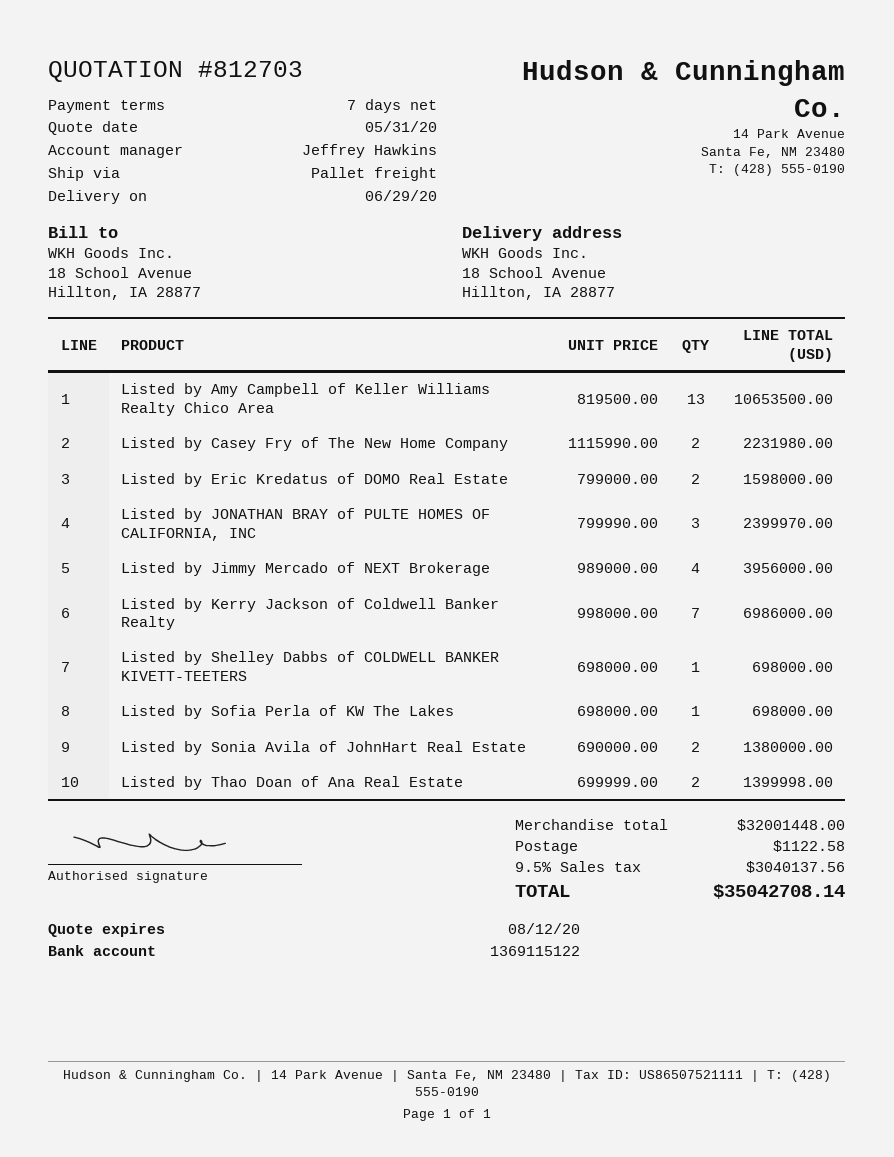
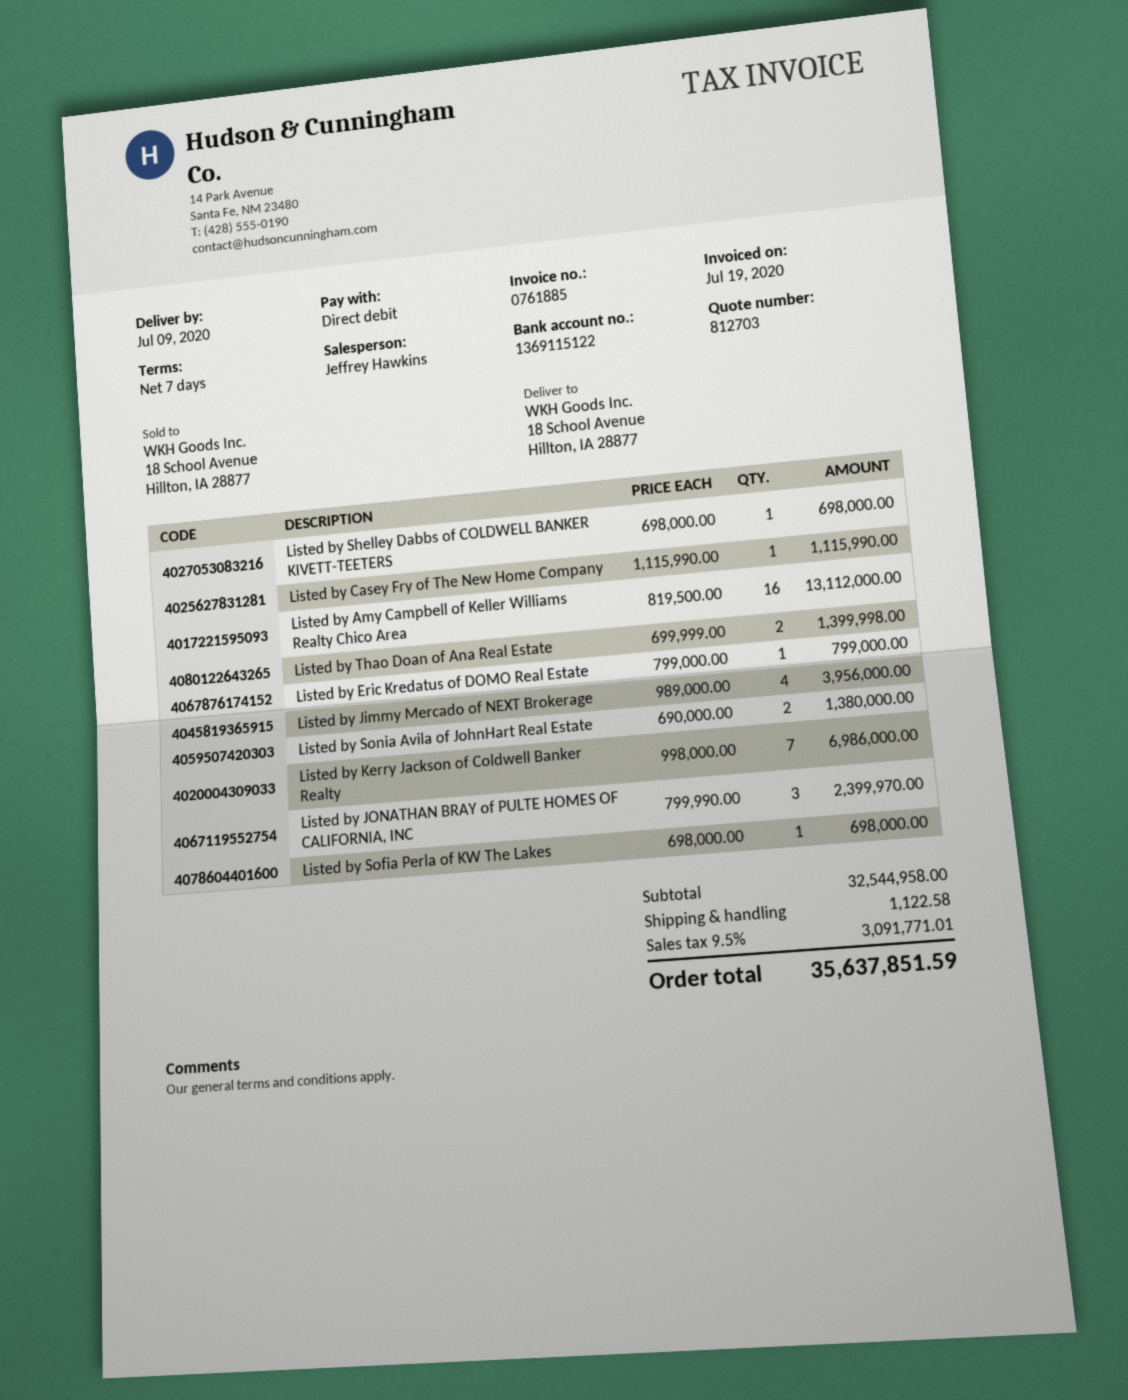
delivery date: 2020-06-29 -> 2020-07-09
Listed by Amy Campbell of Keller Williams Realty Chico Area: 13 x 819500.00 = 10653500.00 -> 16 x 819500.00 = 13112000.00
Listed by Casey Fry of The New Home Company: 2 x 1115990.00 = 2231980.00 -> 1 x 1115990.00 = 1115990.00
Listed by Eric Kredatus of DOMO Real Estate: 2 x 799000.00 = 1598000.00 -> 1 x 799000.00 = 799000.00
subtotal: 32001448.00 -> 32544958.00
tax: 9.5% = 3040137.56 -> 9.5% = 3091771.01
total: 35042708.14 -> 35637851.59

